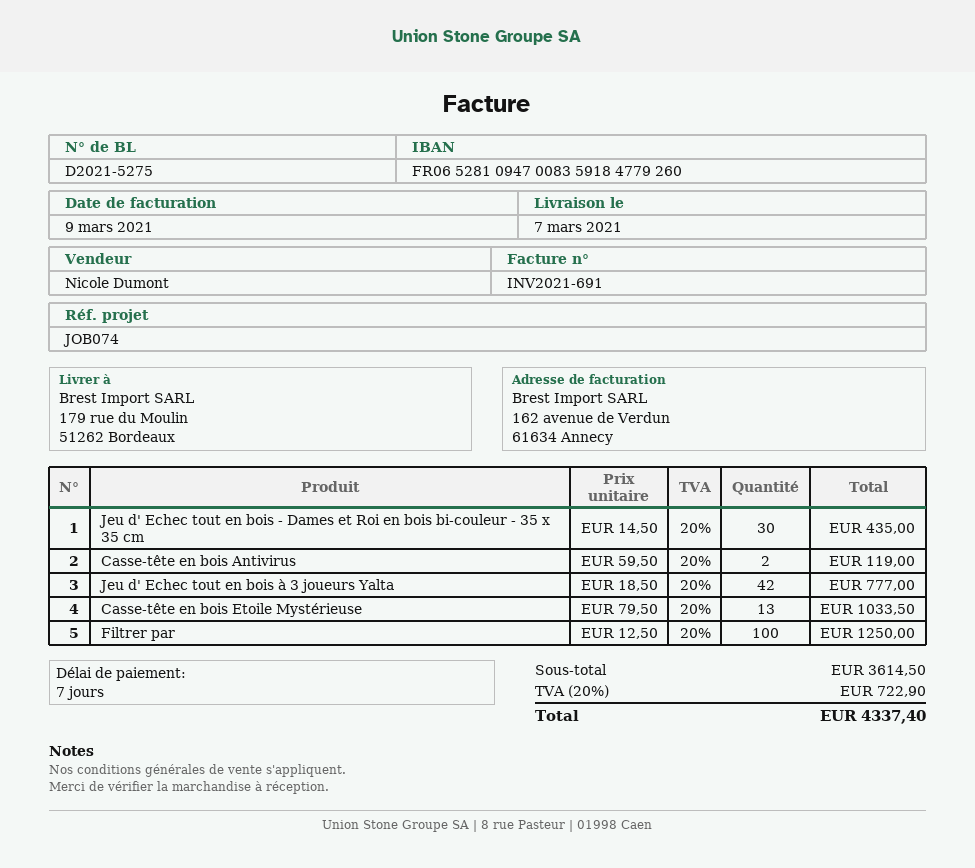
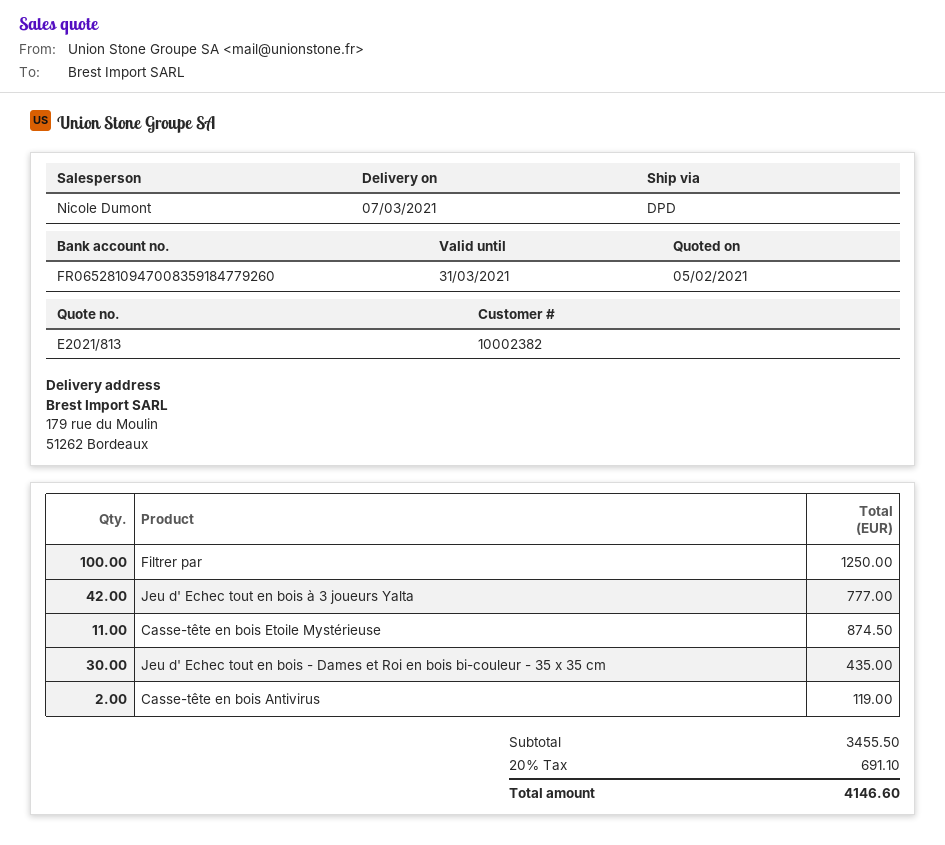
Casse-tête en bois Etoile Mystérieuse: 13 for 1033.50 -> 11 for 874.50
subtotal: 3614.50 -> 3455.50
tax: 20% = 722.90 -> 20% = 691.10
total: 4337.40 -> 4146.60

